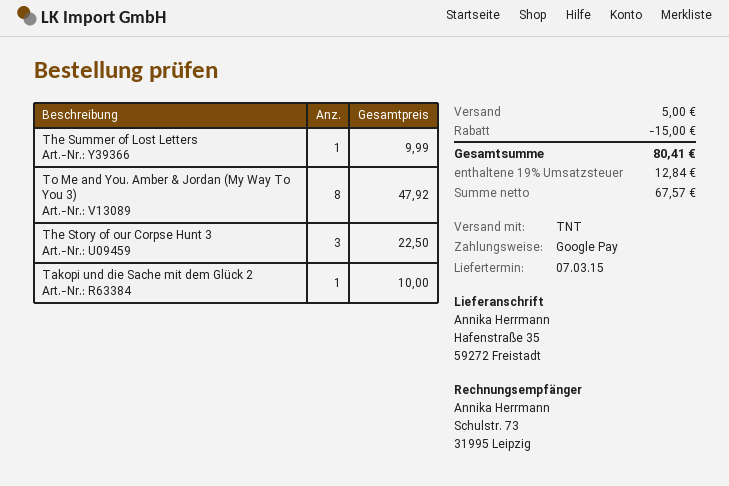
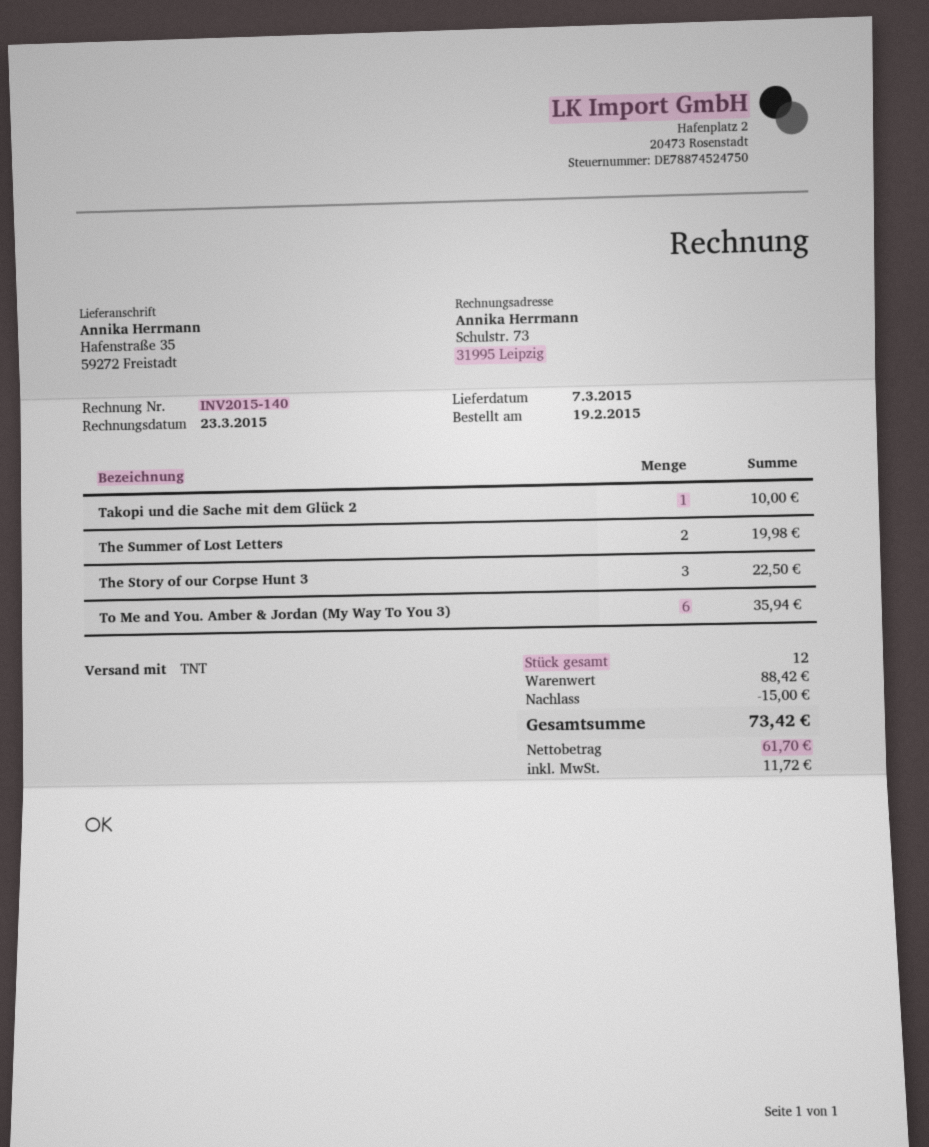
The Summer of Lost Letters: 1 for 9.99 -> 2 for 19.98
To Me and You. Amber & Jordan (My Way To You 3): 8 for 47.92 -> 6 for 35.94
shipping: 5.00 -> none
net: 67.57 -> 61.70
tax: 12.84 -> 11.72
total: 80.41 -> 73.42

